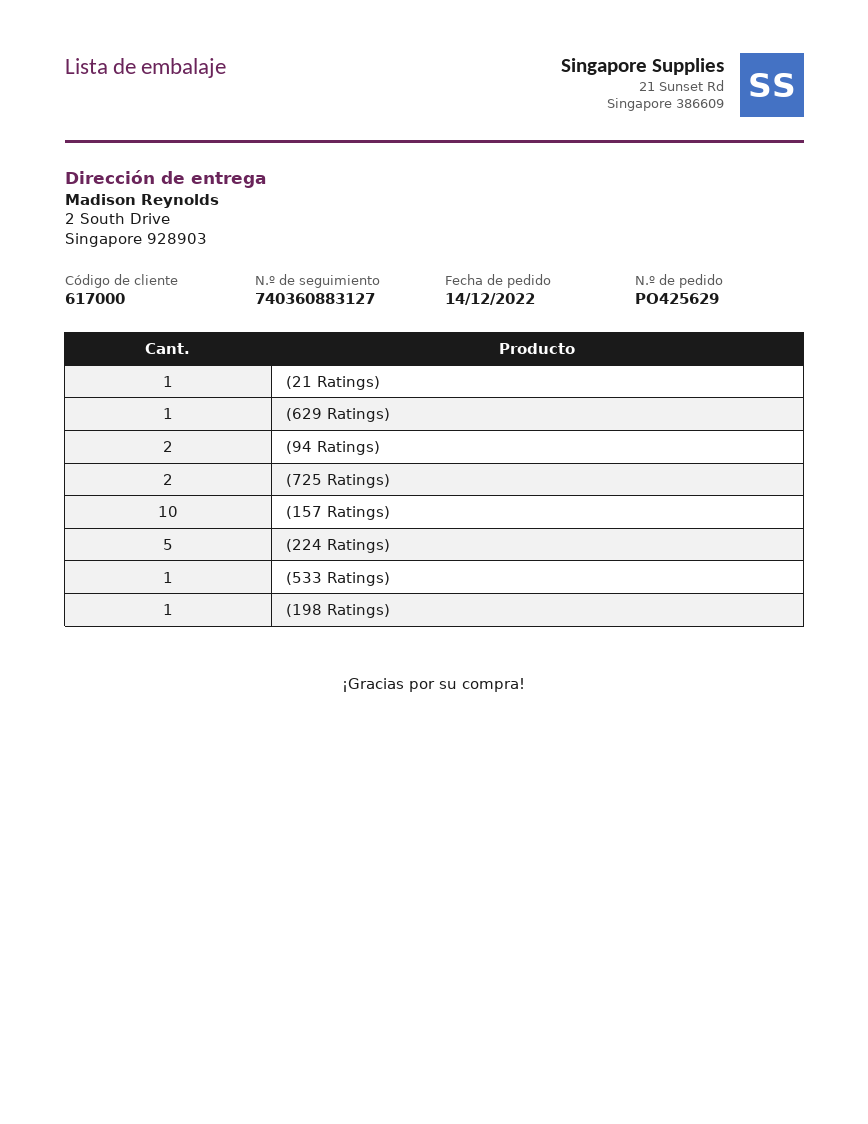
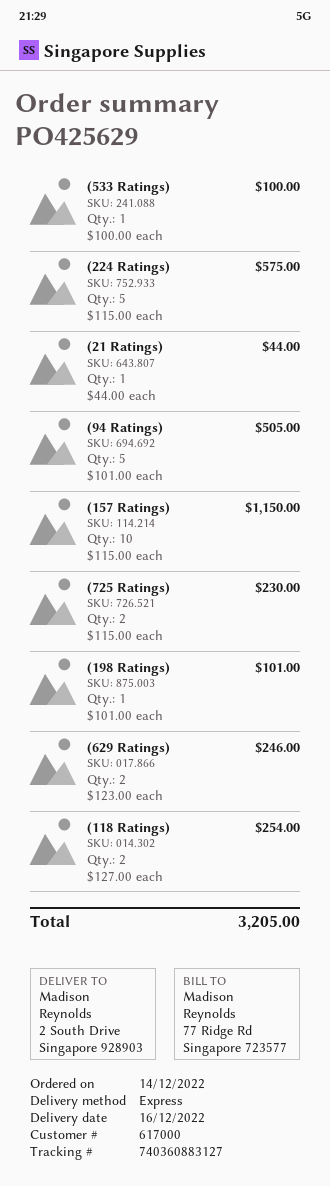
(629 Ratings): 1 -> 2
(94 Ratings): 2 -> 5
(118 Ratings): none -> 2

